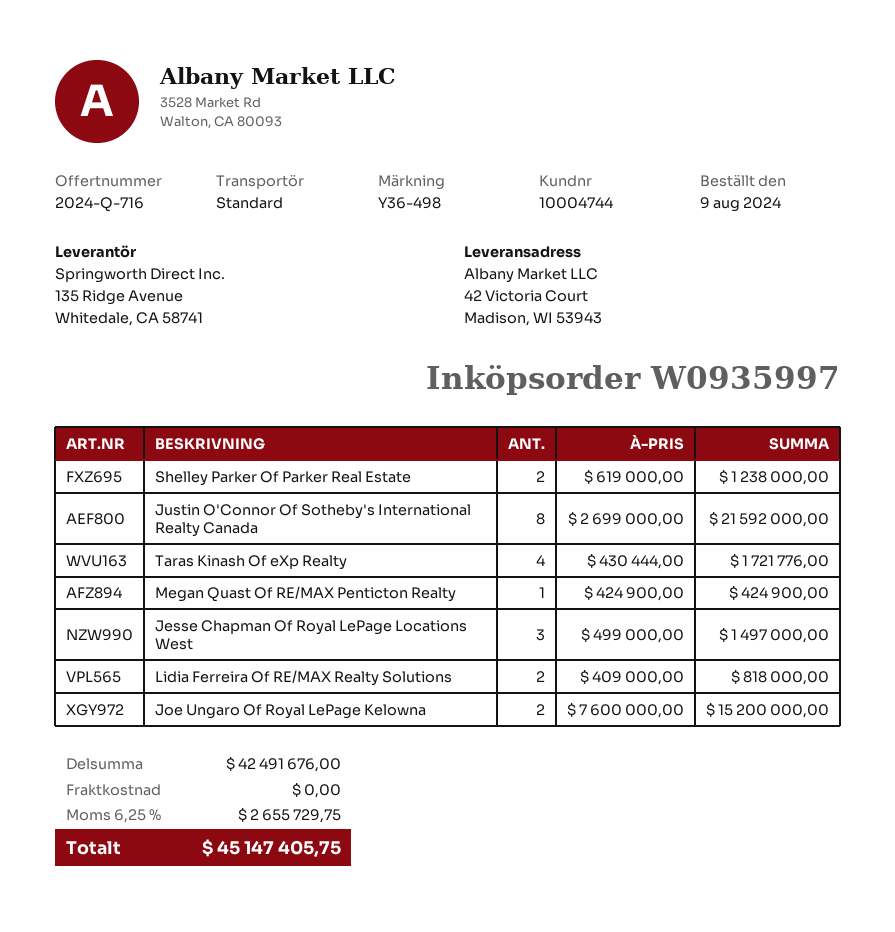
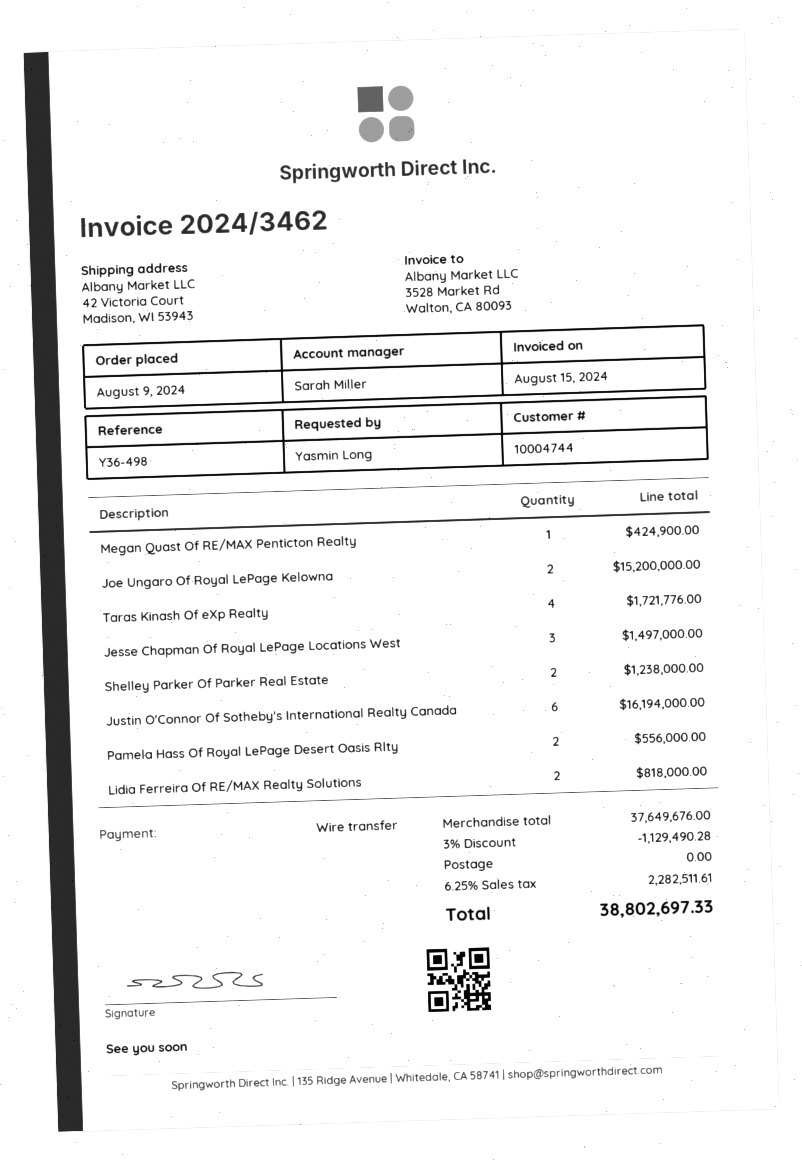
Justin O'Connor Of Sotheby's International Realty Canada: 8 for 21592000.00 -> 6 for 16194000.00
Pamela Hass Of Royal LePage Desert Oasis Rlty: none -> 2 for 556000.00
subtotal: 42491676.00 -> 37649676.00
discount: none -> 3% = 1129490.28
tax: 6.25% = 2655729.75 -> 6.25% = 2282511.61
total: 45147405.75 -> 38802697.33

